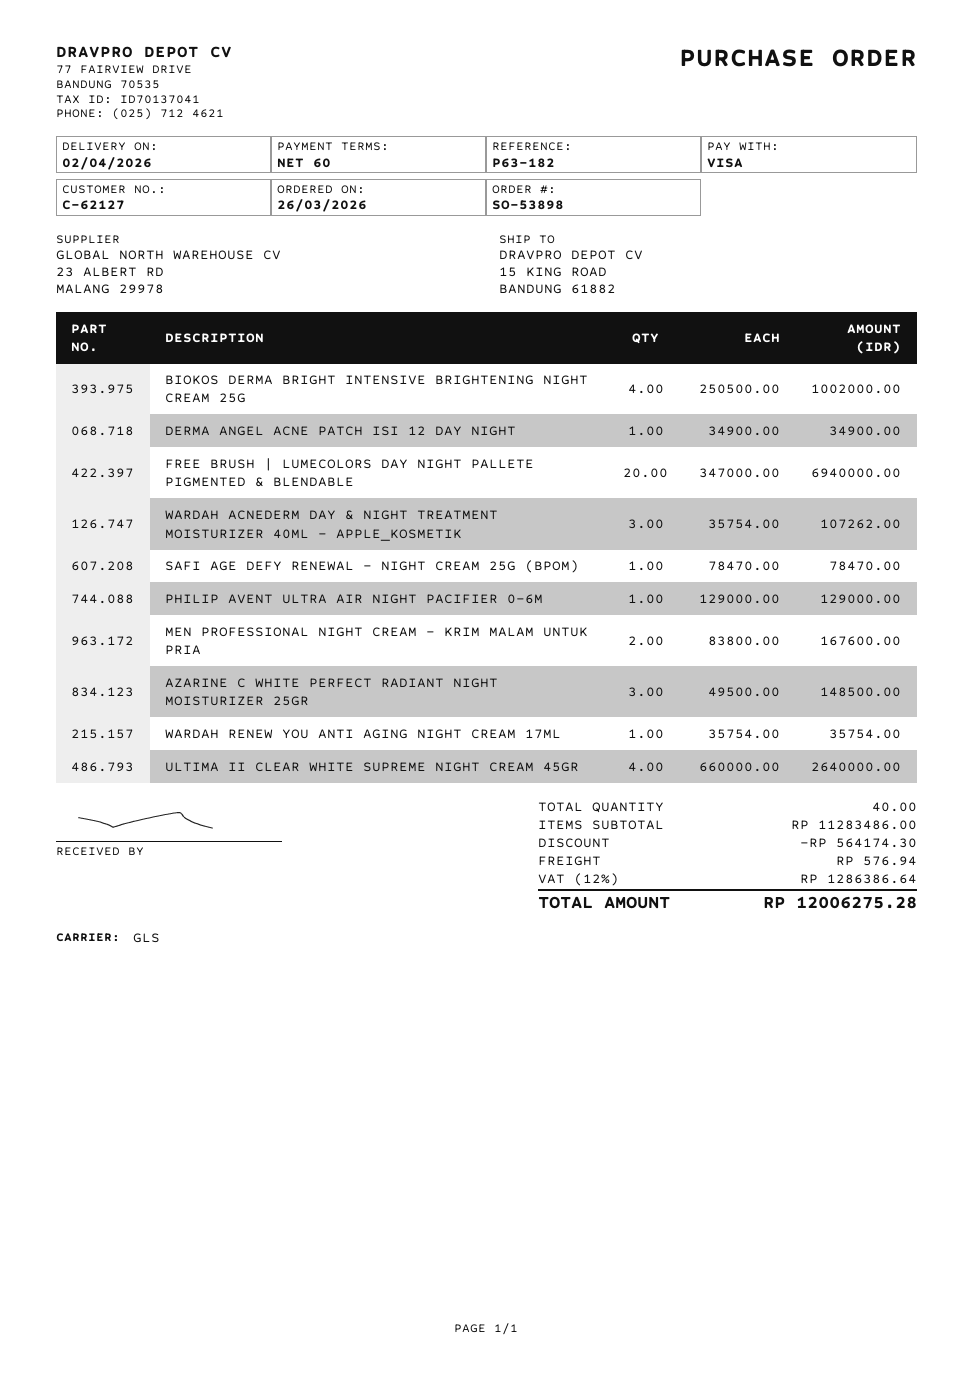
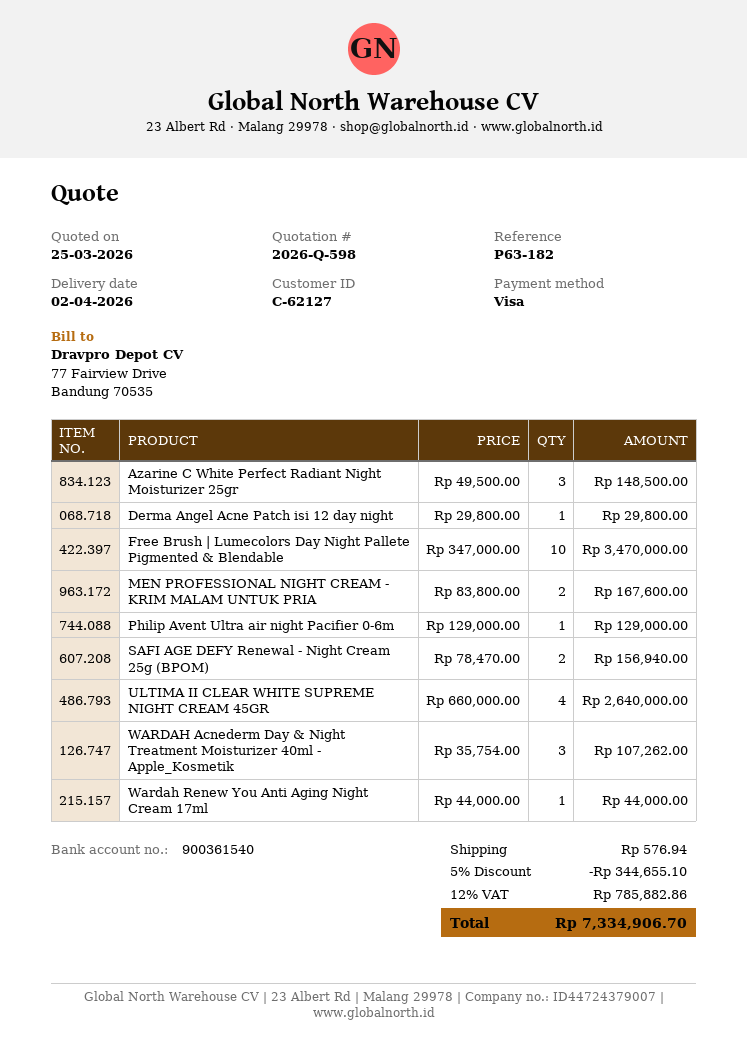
BIOKOS DERMA BRIGHT INTENSIVE BRIGHTENING NIGHT CREAM 25G: 4 x 250500.00 = 1002000.00 -> none
DERMA ANGEL ACNE PATCH ISI 12 DAY NIGHT: 1 x 34900.00 = 34900.00 -> 1 x 29800.00 = 29800.00
FREE BRUSH | LUMECOLORS DAY NIGHT PALLETE PIGMENTED & BLENDABLE: 20 x 347000.00 = 6940000.00 -> 10 x 347000.00 = 3470000.00
SAFI AGE DEFY RENEWAL - NIGHT CREAM 25G (BPOM): 1 x 78470.00 = 78470.00 -> 2 x 78470.00 = 156940.00
WARDAH RENEW YOU ANTI AGING NIGHT CREAM 17ML: 1 x 35754.00 = 35754.00 -> 1 x 44000.00 = 44000.00
discount: 564174.30 -> 344655.10
tax: 12% = 1286386.64 -> 12% = 785882.86
total: 12006275.28 -> 7334906.70

